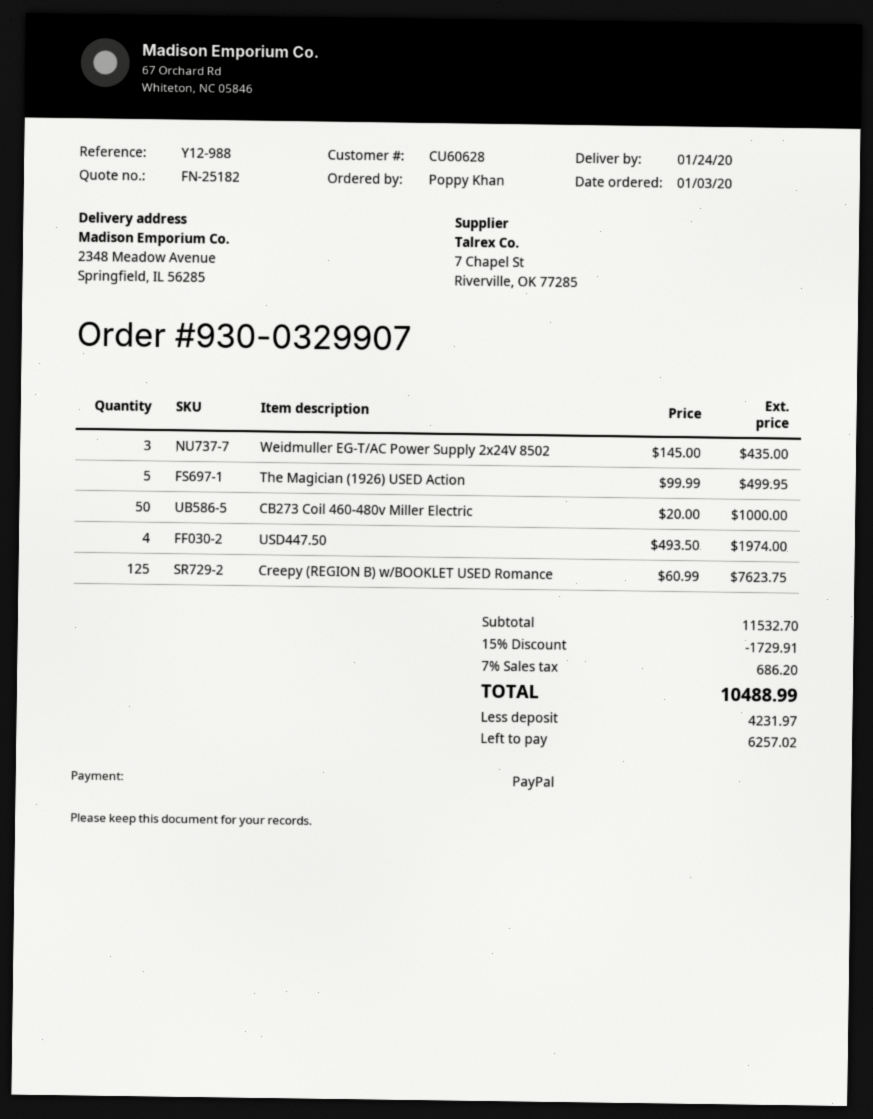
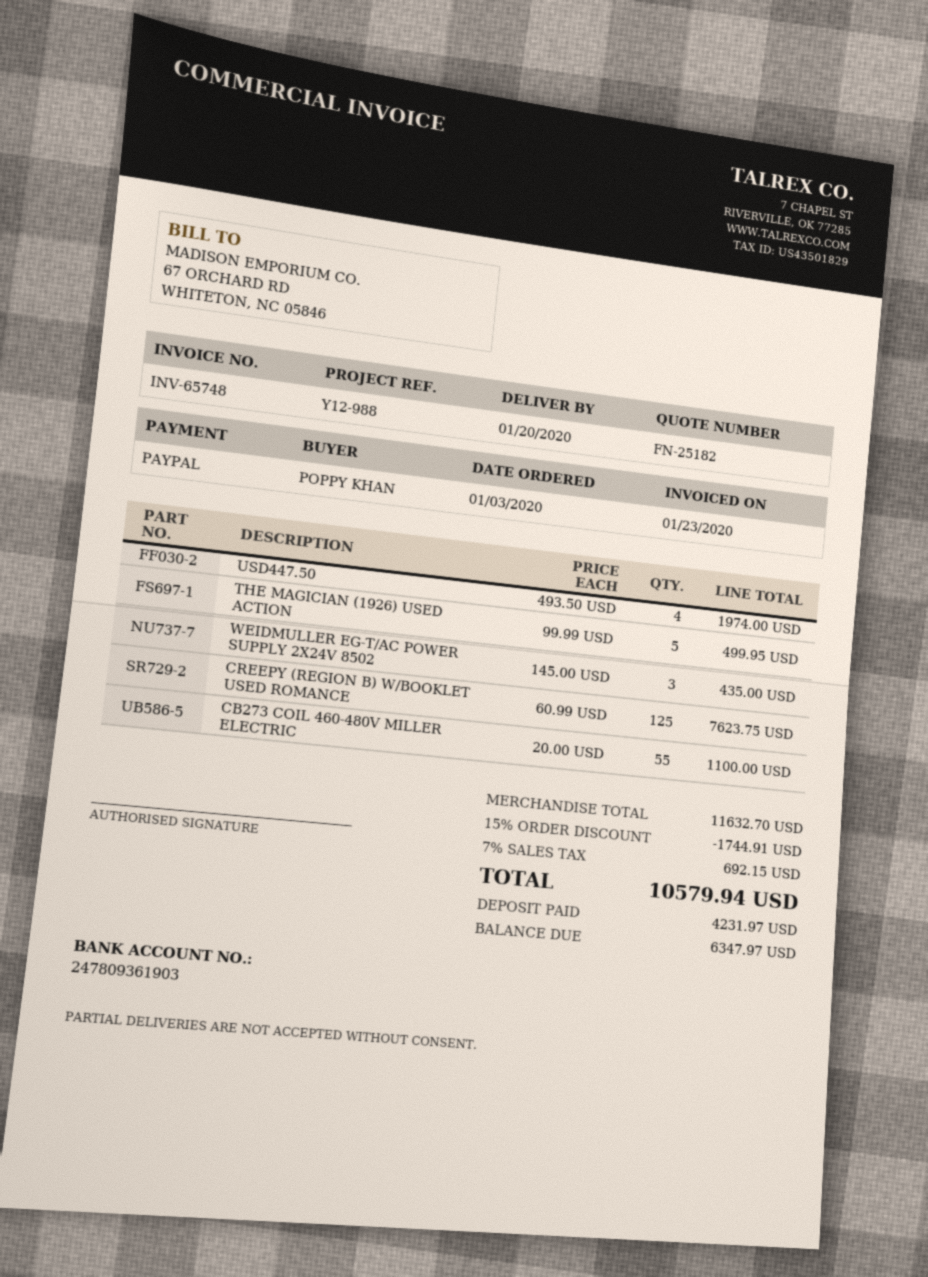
delivery date: 2020-01-24 -> 2020-01-20
CB273 Coil 460-480v Miller Electric: 50 x 20.00 = 1000.00 -> 55 x 20.00 = 1100.00
subtotal: 11532.70 -> 11632.70
discount: 15% = 1729.91 -> 15% = 1744.91
tax: 7% = 686.20 -> 7% = 692.15
total: 10488.99 -> 10579.94
balance: 6257.02 -> 6347.97

